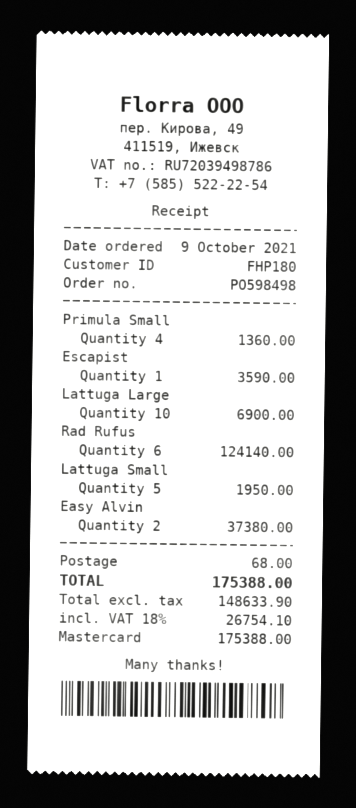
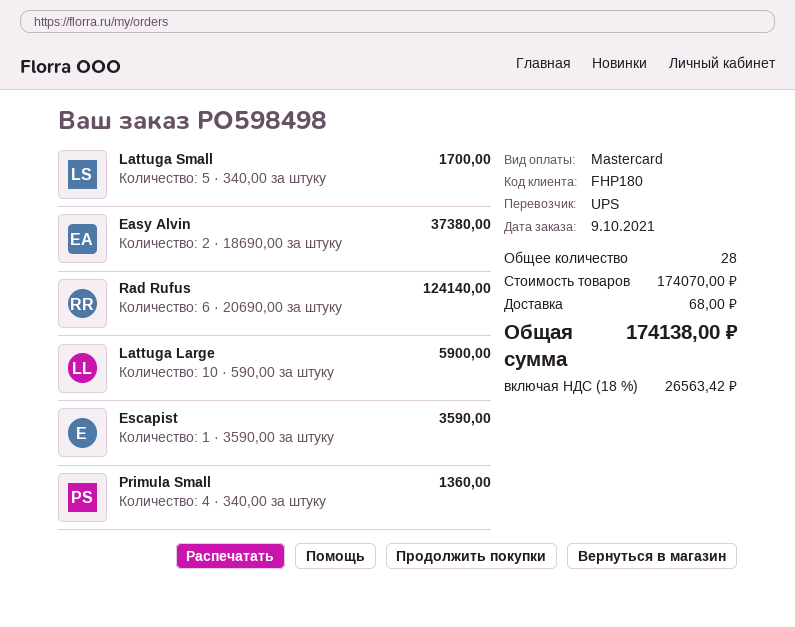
Lattuga Large: 10 for 6900.00 -> 10 for 5900.00
Lattuga Small: 5 for 1950.00 -> 5 for 1700.00
tax: 18% = 26754.10 -> 18% = 26563.42
total: 175388.00 -> 174138.00

